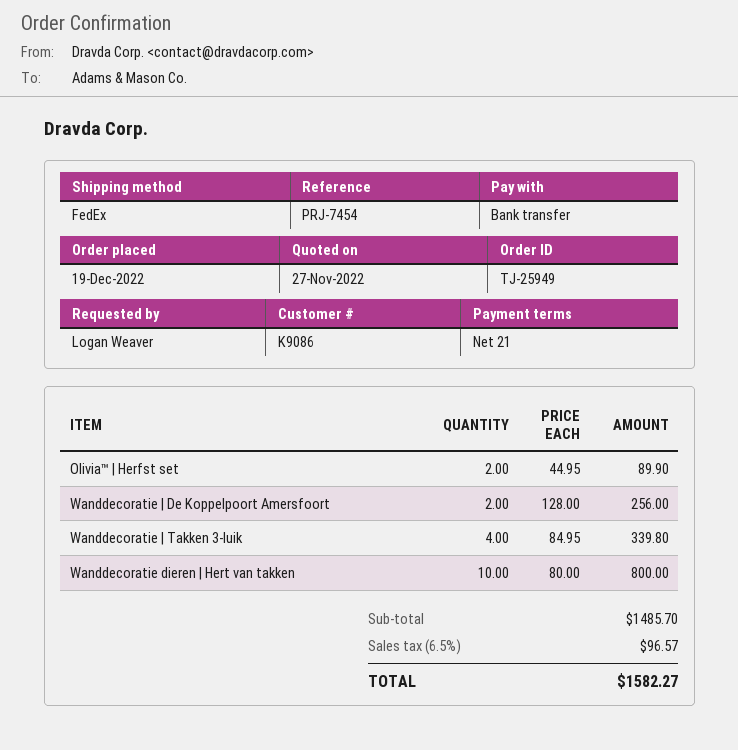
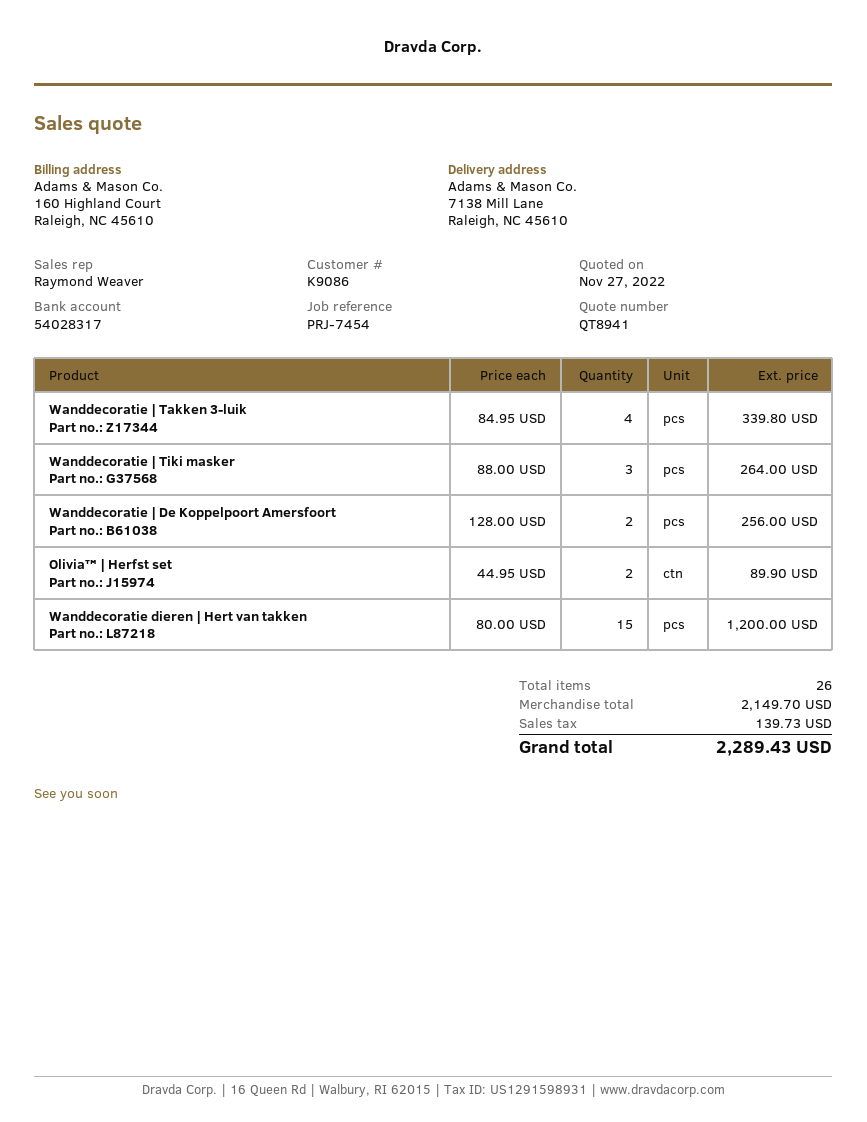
Wanddecoratie dieren | Hert van takken: 10 x 80.00 = 800.00 -> 15 x 80.00 = 1200.00
Wanddecoratie | Tiki masker: none -> 3 x 88.00 = 264.00
subtotal: 1485.70 -> 2149.70
tax: 96.57 -> 139.73
total: 1582.27 -> 2289.43

